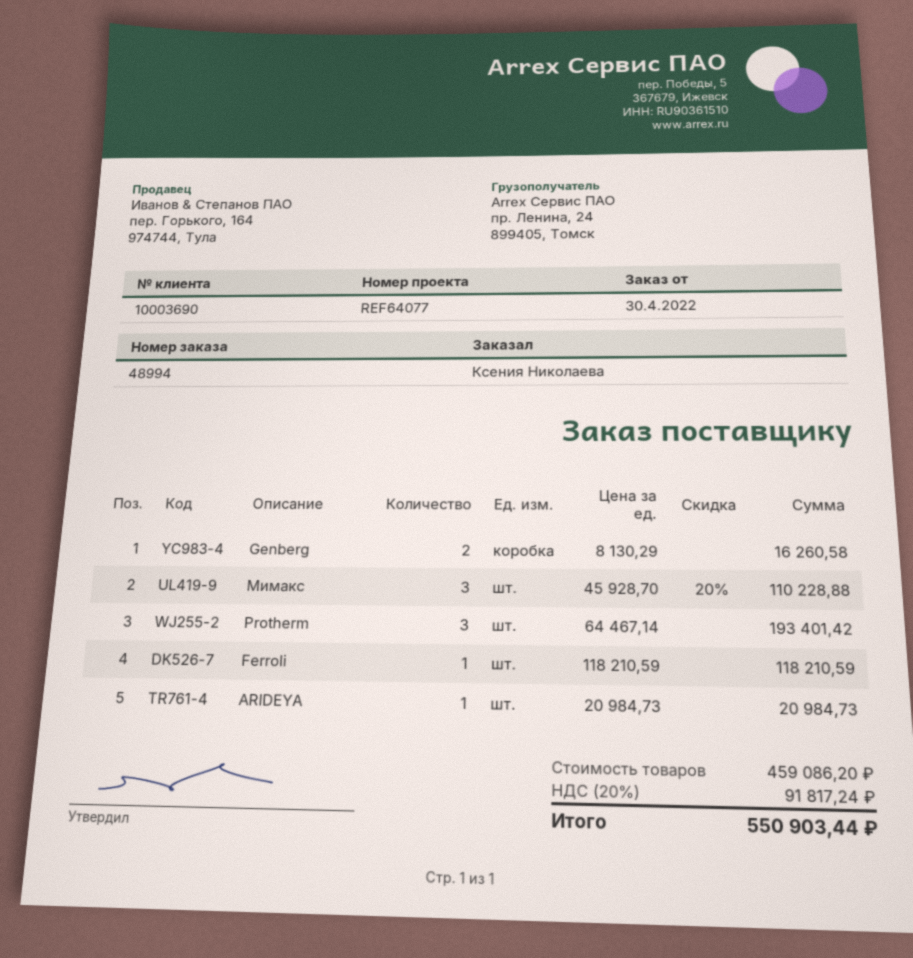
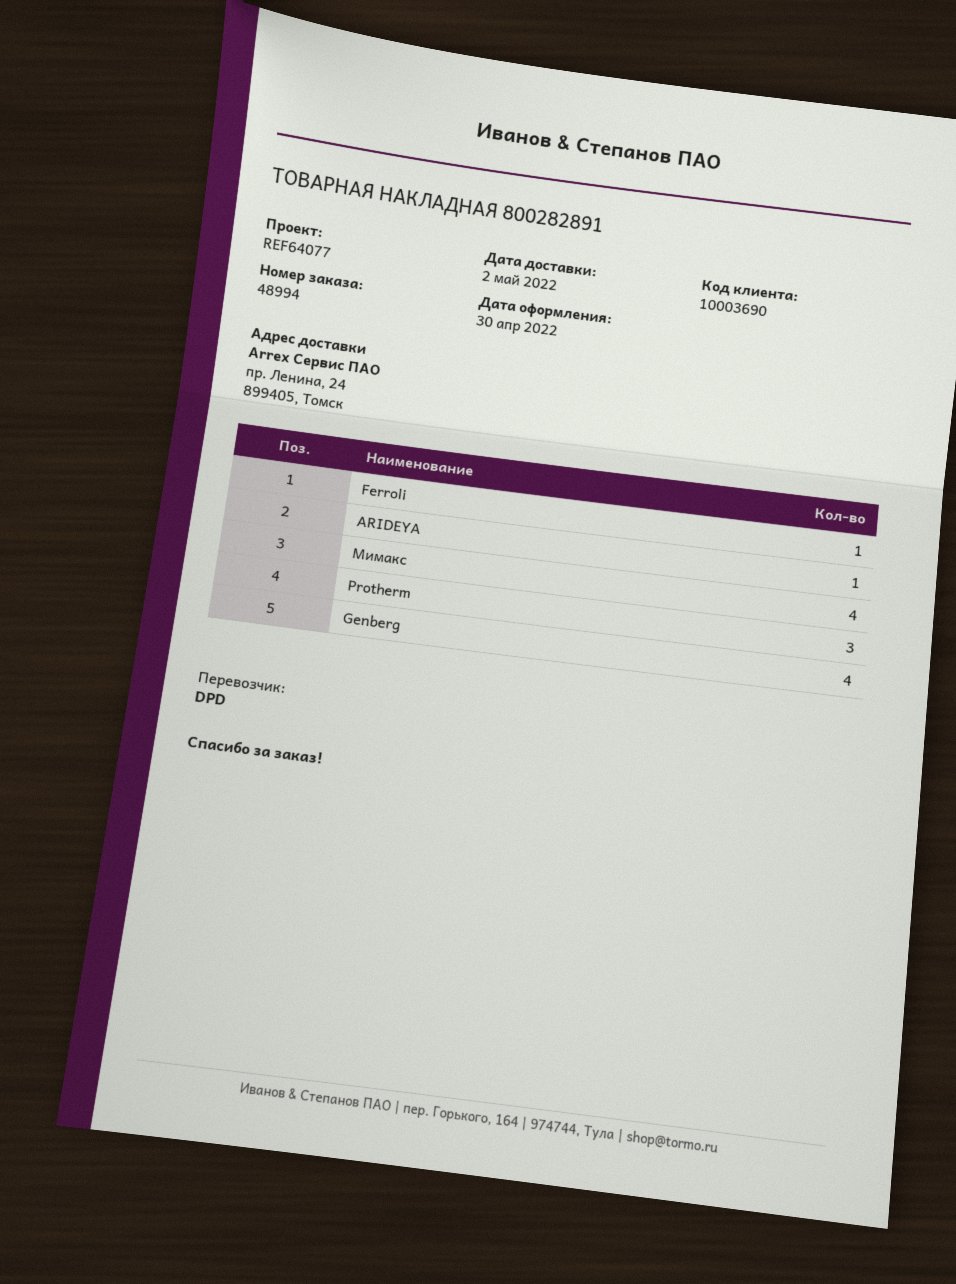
Genberg: 2 -> 4
Мимакс: 3 -> 4

